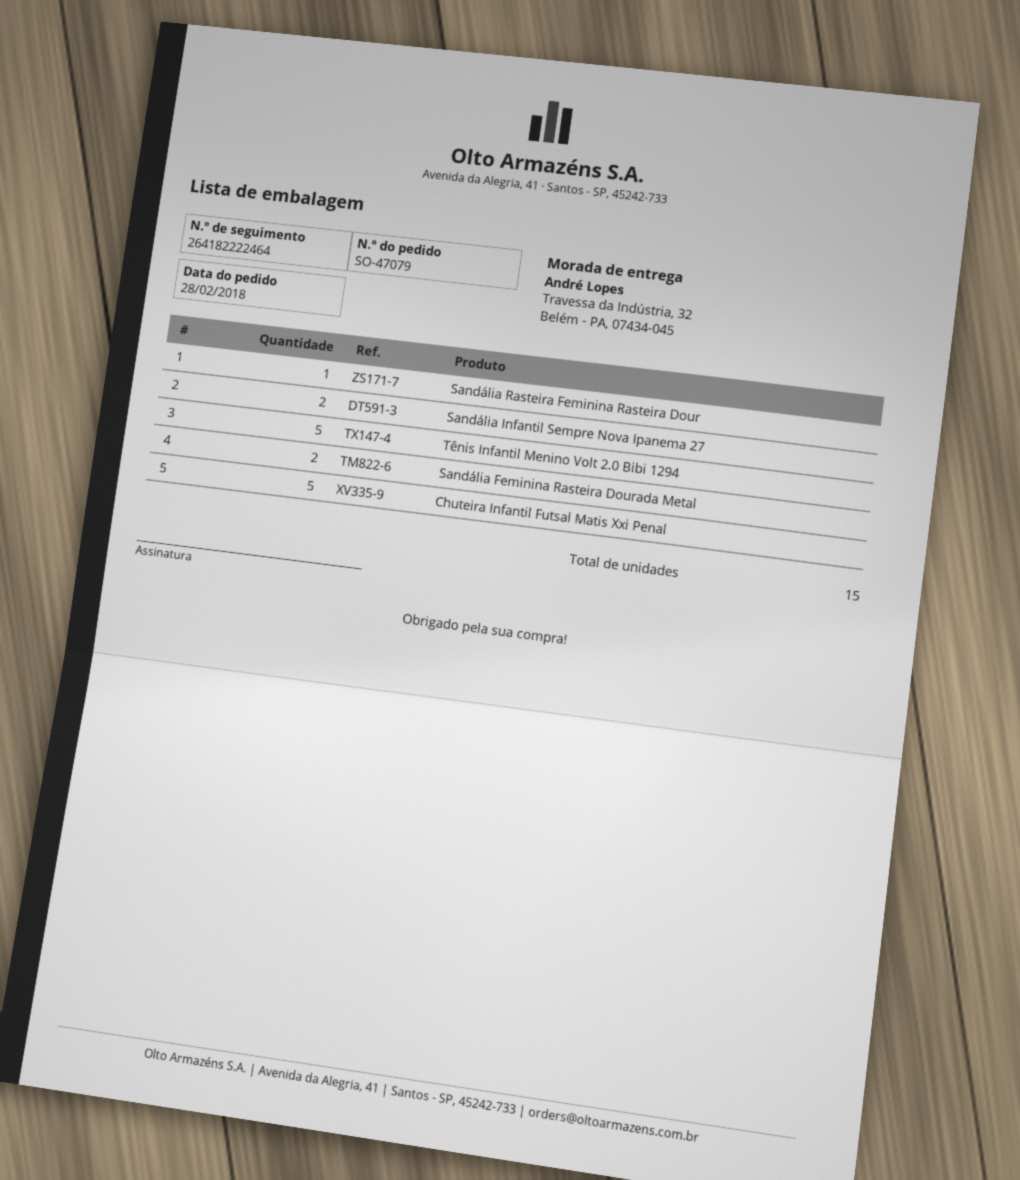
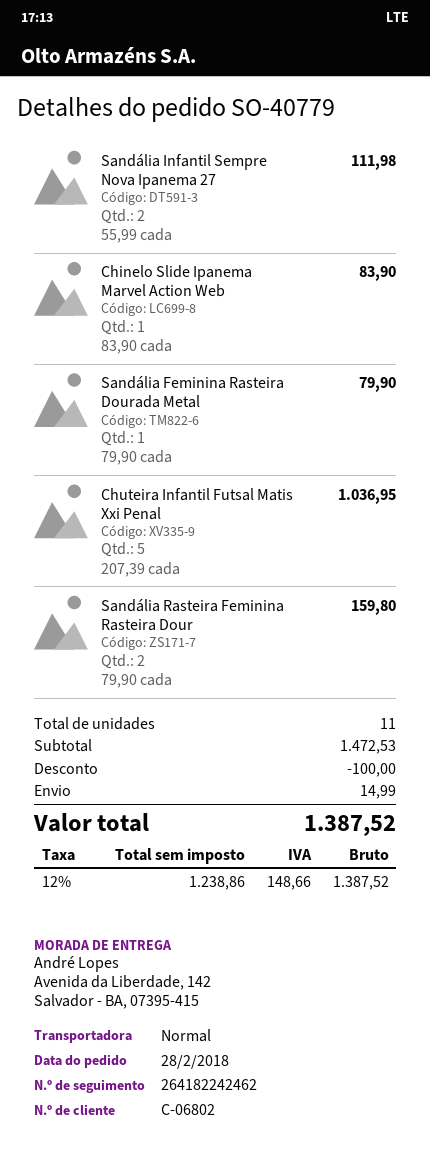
order number: SO-47079 -> SO-40779
tracking number: 264182222464 -> 264182242462
ship to: Travessa da Indústria, 32, Belém - PA, 07434-045 -> Avenida da Liberdade, 142, Salvador - BA, 07395-415
Sandália Rasteira Feminina Rasteira Dour: 1 -> 2
Tênis Infantil Menino Volt 2.0 Bibi 1294: 5 -> none
Sandália Feminina Rasteira Dourada Metal: 2 -> 1
Chinelo Slide Ipanema Marvel Action Web: none -> 1
total quantity: 15 -> 11

